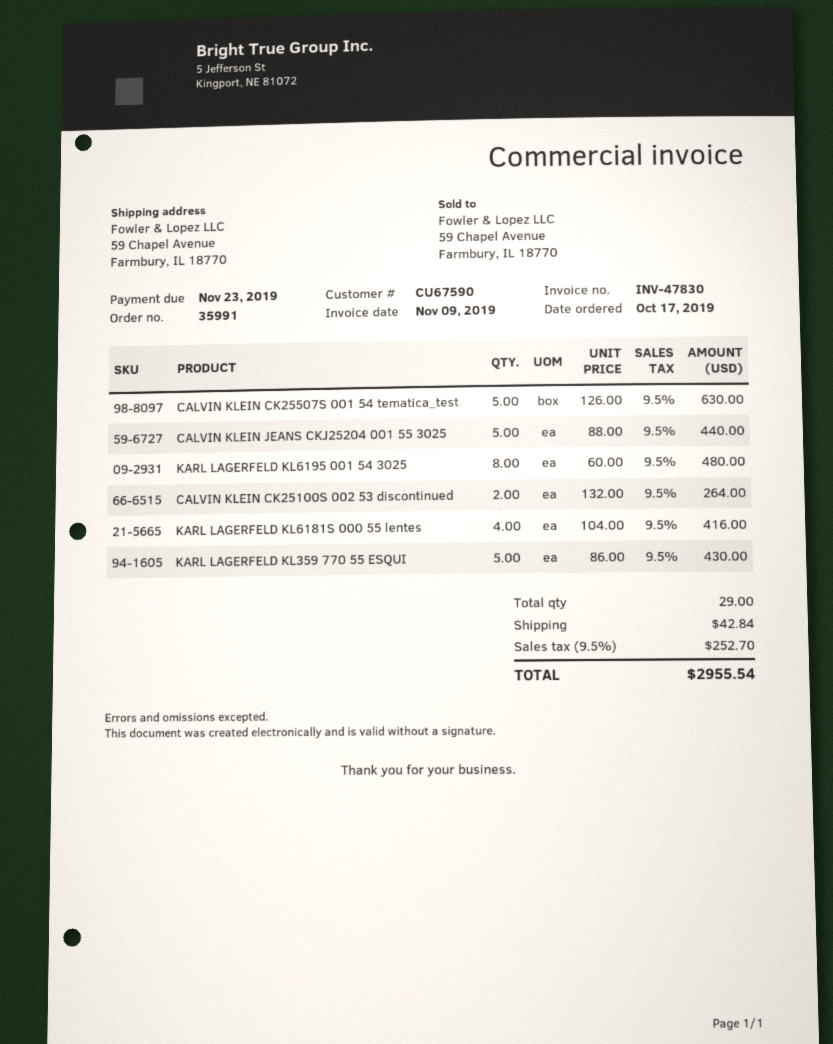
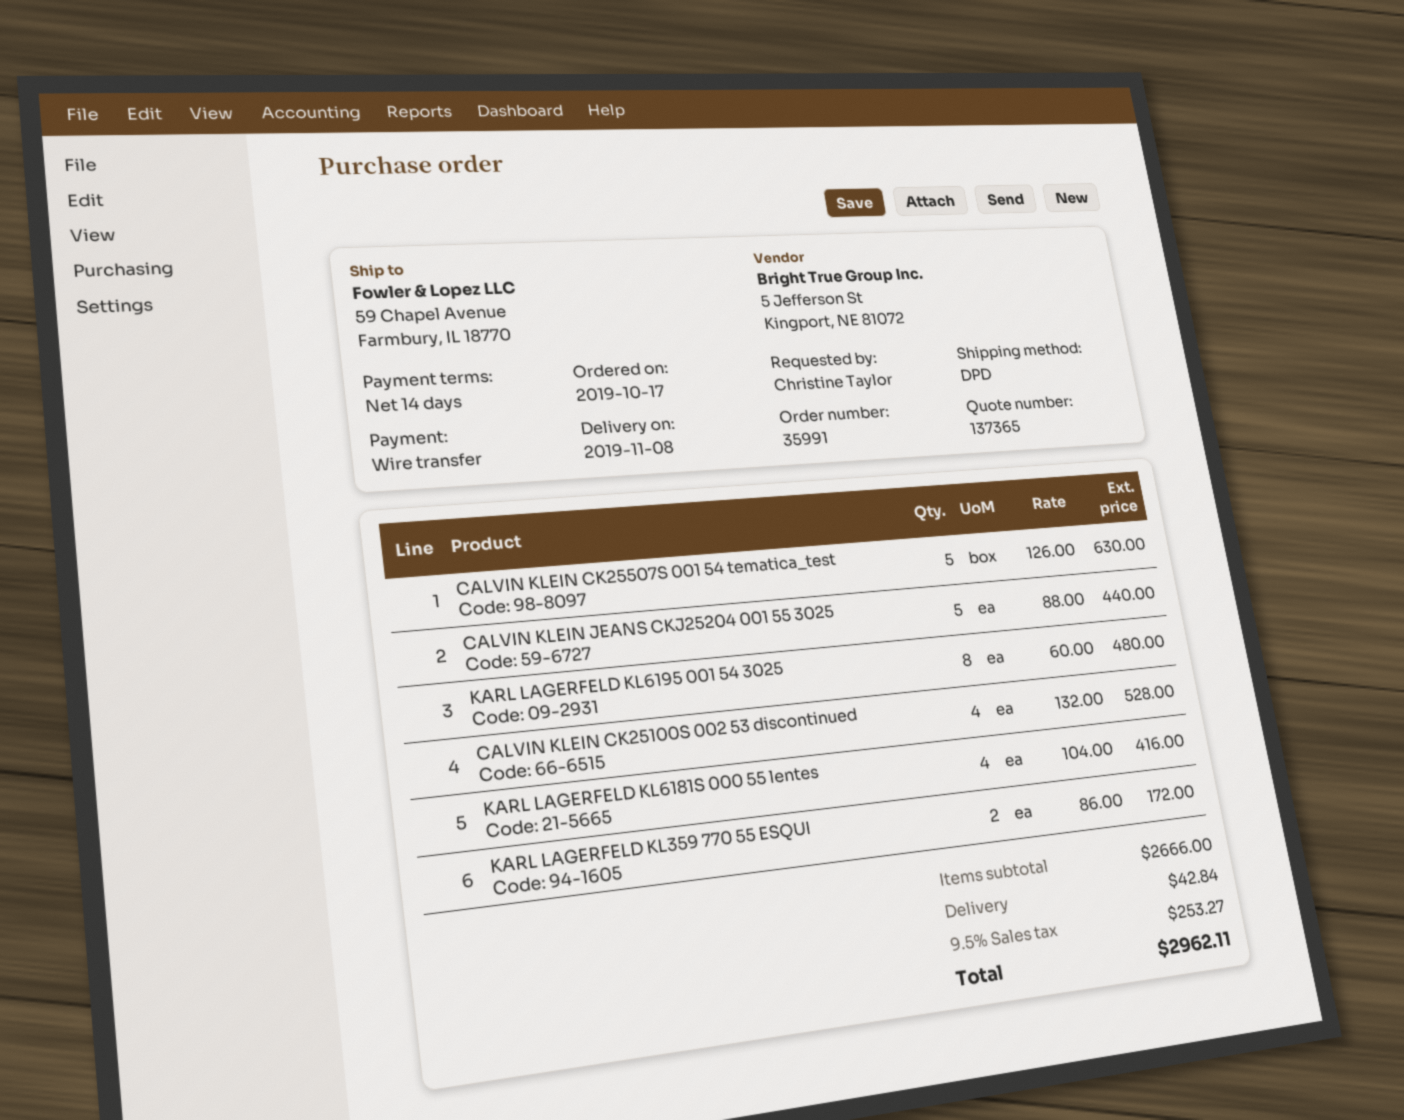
CALVIN KLEIN CK25100S 002 53 discontinued: 2 x 132.00 = 264.00 -> 4 x 132.00 = 528.00
KARL LAGERFELD KL359 770 55 ESQUI: 5 x 86.00 = 430.00 -> 2 x 86.00 = 172.00
tax: 9.5% = 252.70 -> 9.5% = 253.27
total: 2955.54 -> 2962.11

